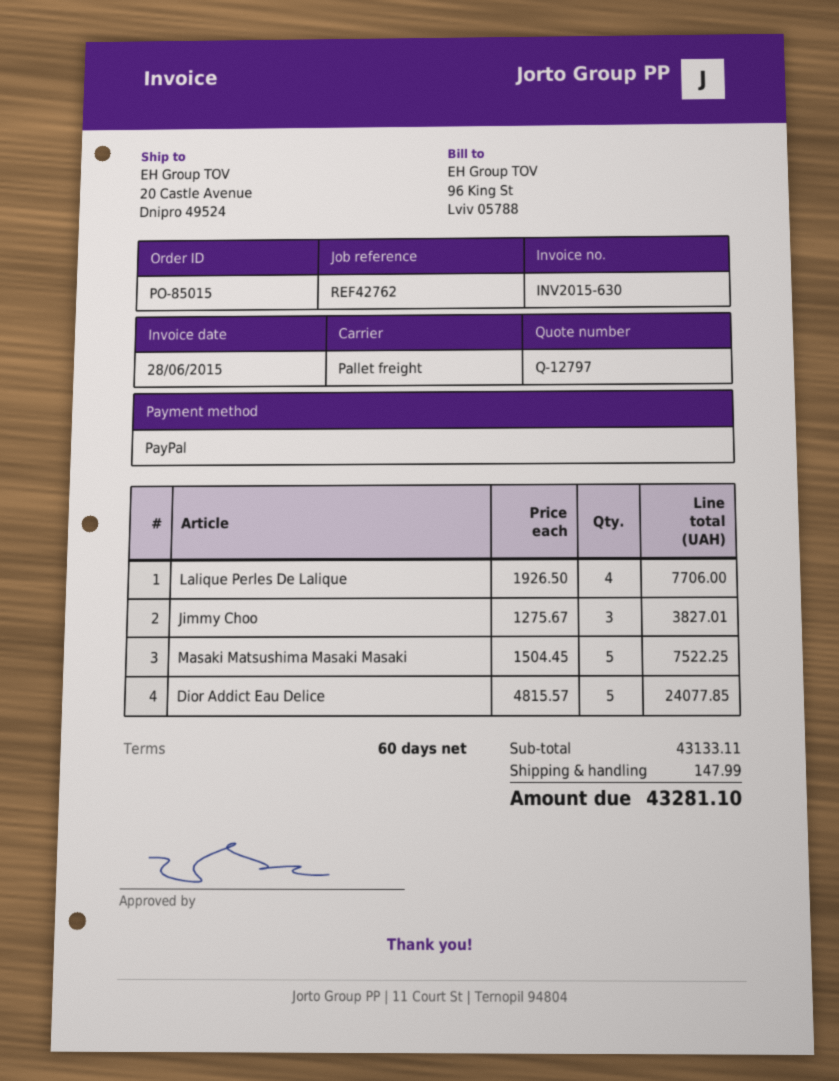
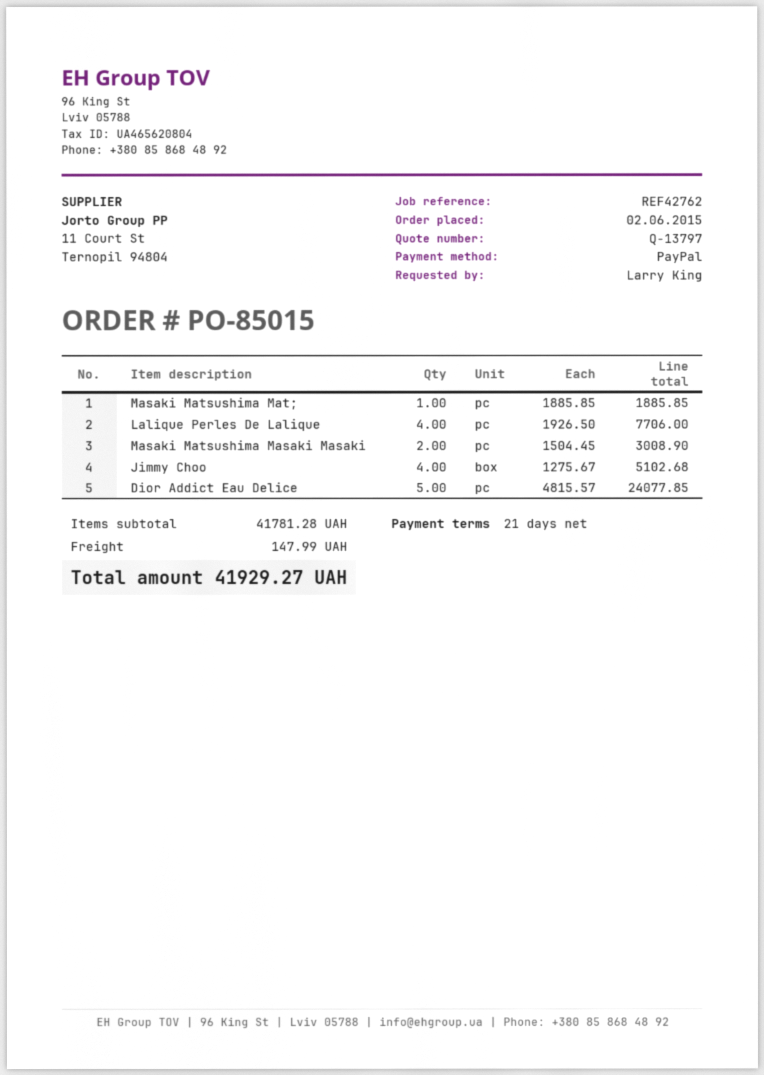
quote number: Q-12797 -> Q-13797
payment terms: 60 days -> 21 days
Jimmy Choo: 3 x 1275.67 = 3827.01 -> 4 x 1275.67 = 5102.68
Masaki Matsushima Masaki Masaki: 5 x 1504.45 = 7522.25 -> 2 x 1504.45 = 3008.90
Masaki Matsushima Mat;: none -> 1 x 1885.85 = 1885.85
subtotal: 43133.11 -> 41781.28
total: 43281.10 -> 41929.27

